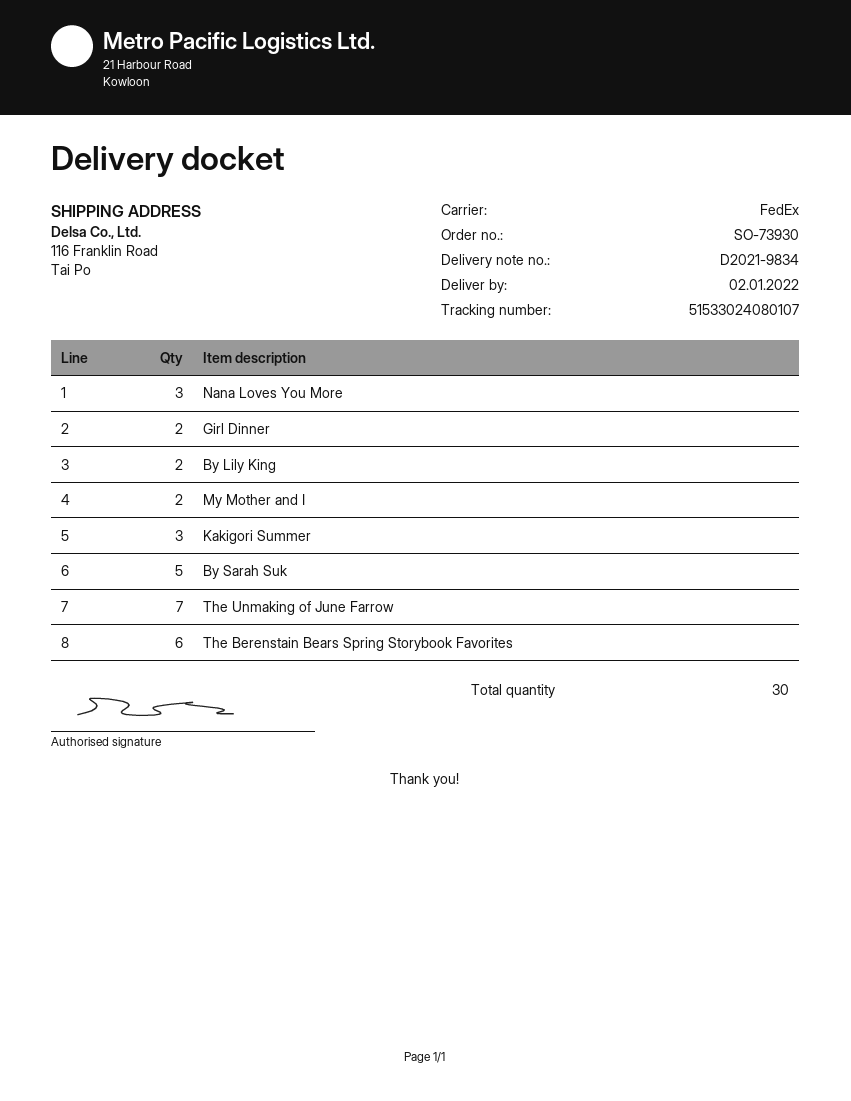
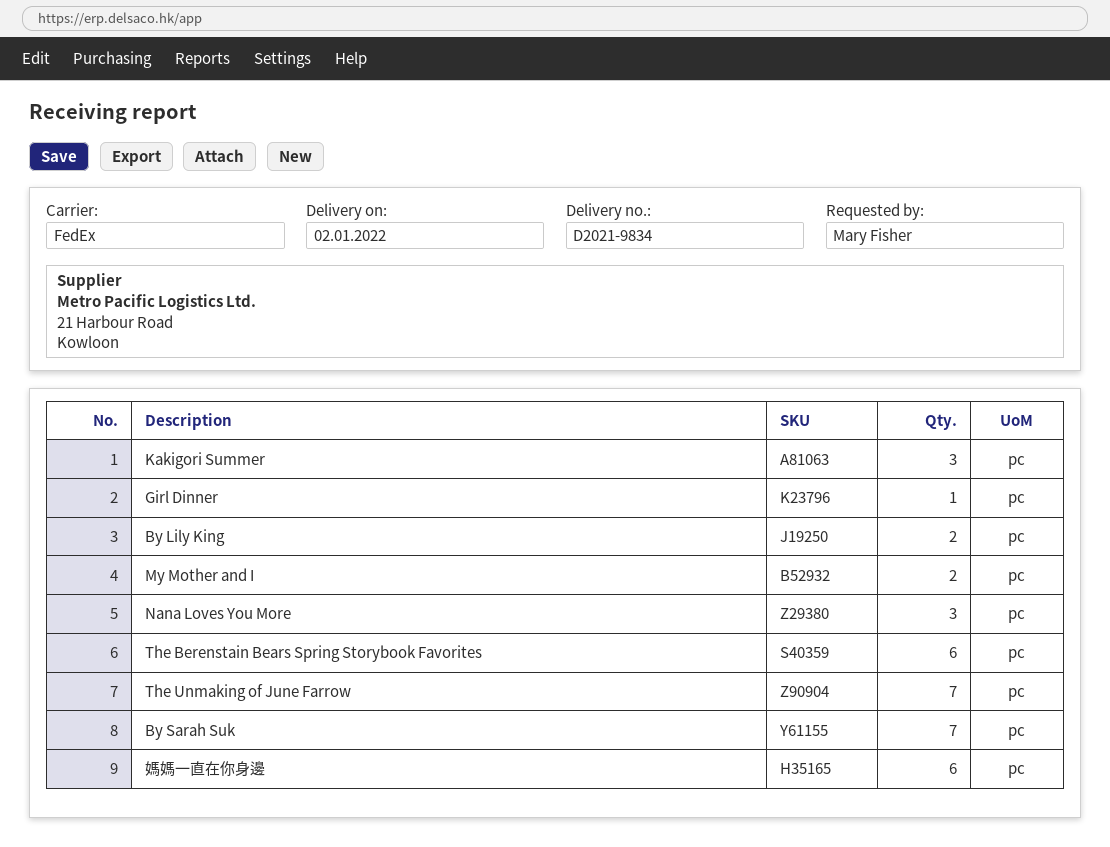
Girl Dinner: 2 -> 1
By Sarah Suk: 5 -> 7
媽媽一直在你身邊: none -> 6

